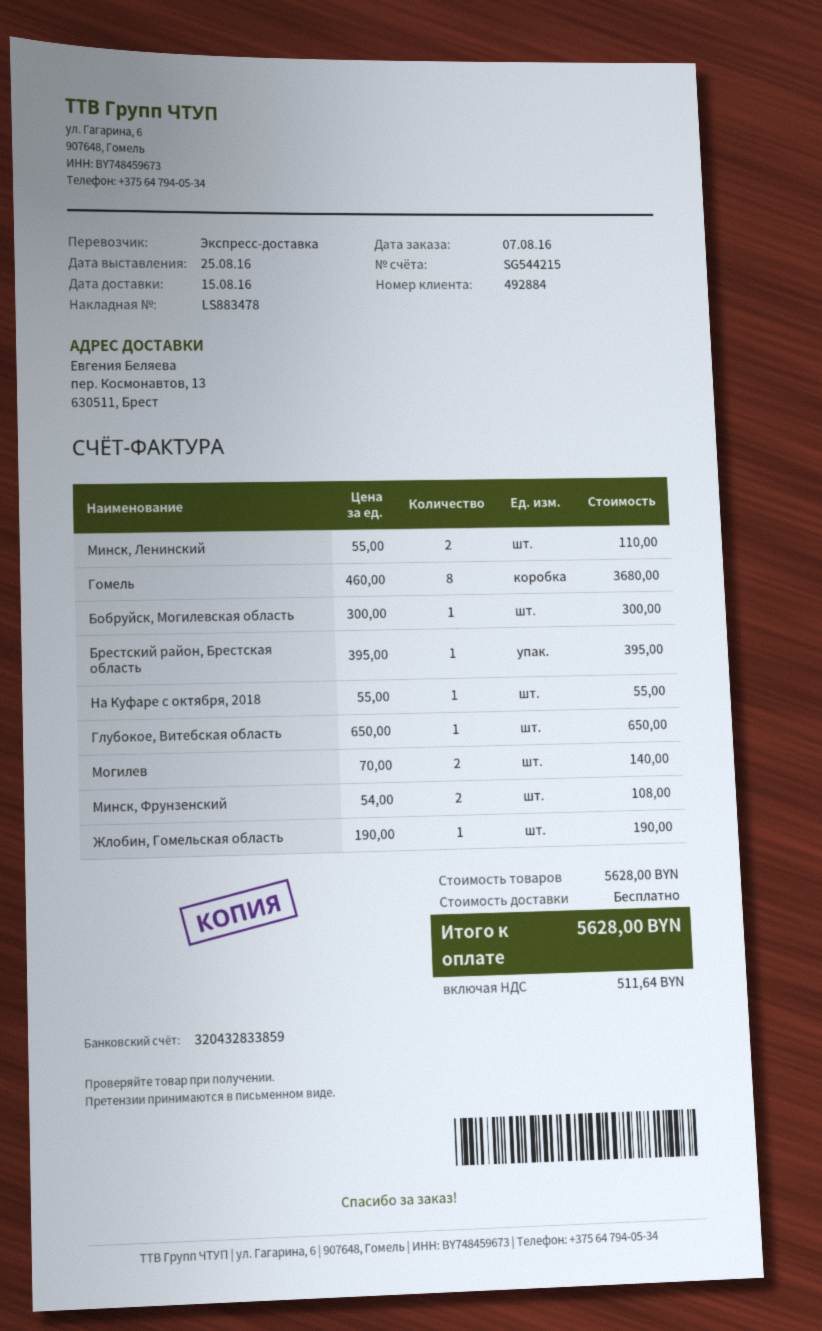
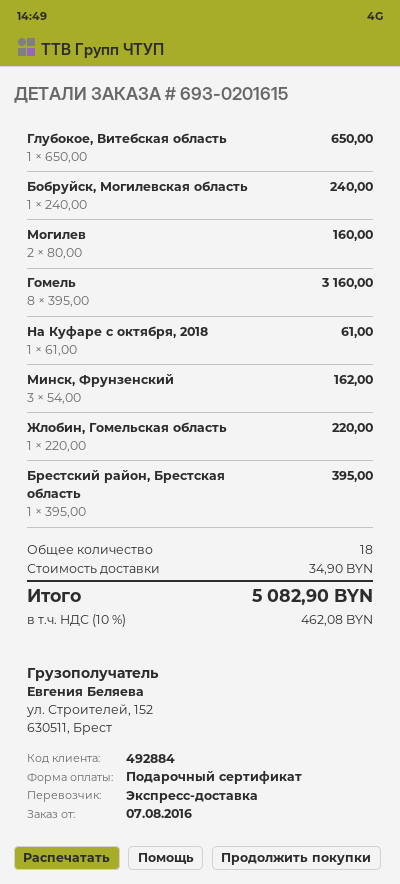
ship to: пер. Космонавтов, 13, 630511, Брест -> ул. Строителей, 152, 630511, Брест
Минск, Ленинский: 2 x 55.00 = 110.00 -> none
Гомель: 8 x 460.00 = 3680.00 -> 8 x 395.00 = 3160.00
Бобруйск, Могилевская область: 1 x 300.00 = 300.00 -> 1 x 240.00 = 240.00
На Куфаре с октября, 2018: 1 x 55.00 = 55.00 -> 1 x 61.00 = 61.00
Могилев: 2 x 70.00 = 140.00 -> 2 x 80.00 = 160.00
Минск, Фрунзенский: 2 x 54.00 = 108.00 -> 3 x 54.00 = 162.00
Жлобин, Гомельская область: 1 x 190.00 = 190.00 -> 1 x 220.00 = 220.00
shipping: 0.00 -> 34.90
tax: 511.64 -> 462.08
total: 5628.00 -> 5082.90

